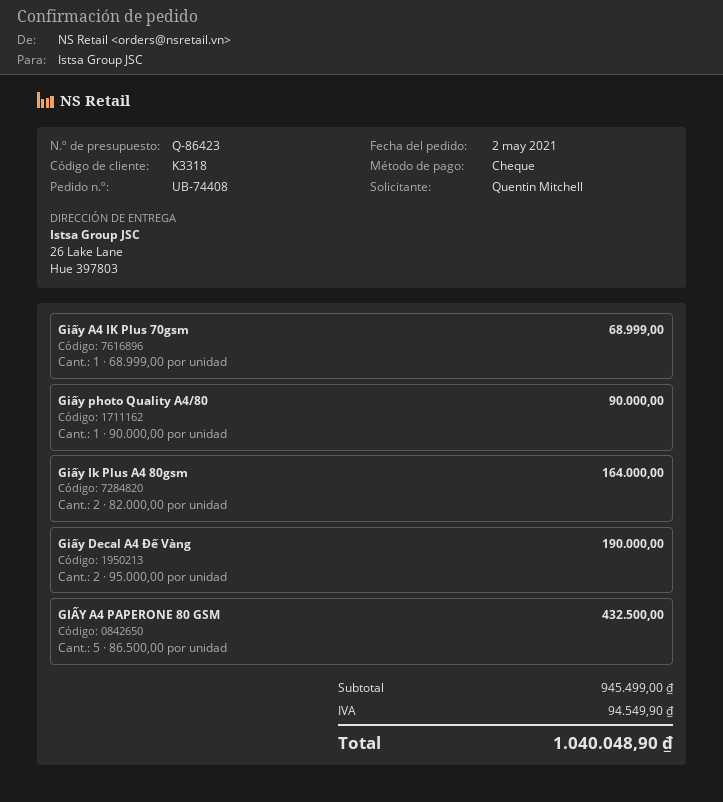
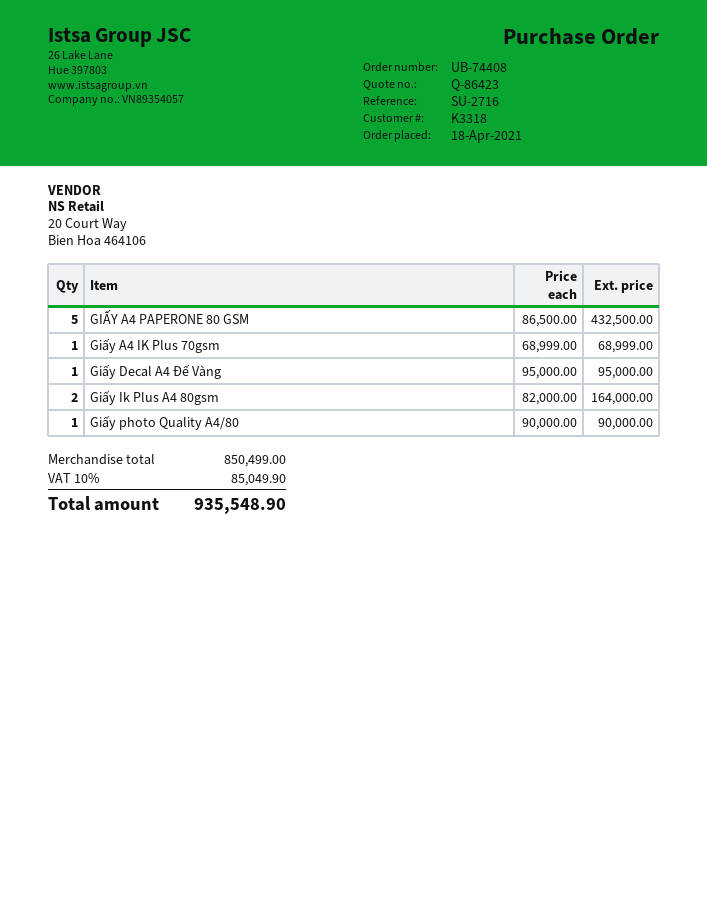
order date: 2021-05-02 -> 2021-04-18
Giấy Decal A4 Đế Vàng: 2 x 95000.00 = 190000.00 -> 1 x 95000.00 = 95000.00
subtotal: 945499.00 -> 850499.00
tax: 94549.90 -> 85049.90
total: 1040048.90 -> 935548.90

